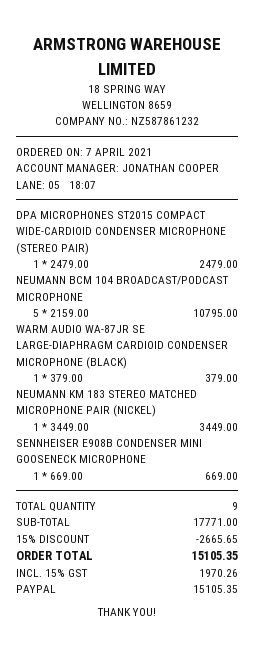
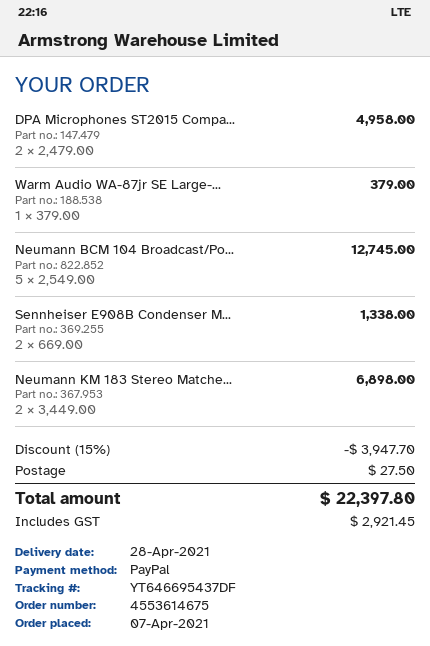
DPA MICROPHONES ST2015 COMPACT WIDE-CARDIOID CONDENSER MICROPHONE (STEREO PAIR): 1 x 2479.00 = 2479.00 -> 2 x 2479.00 = 4958.00
NEUMANN BCM 104 BROADCAST/PODCAST MICROPHONE: 5 x 2159.00 = 10795.00 -> 5 x 2549.00 = 12745.00
NEUMANN KM 183 STEREO MATCHED MICROPHONE PAIR (NICKEL): 1 x 3449.00 = 3449.00 -> 2 x 3449.00 = 6898.00
SENNHEISER E908B CONDENSER MINI GOOSENECK MICROPHONE: 1 x 669.00 = 669.00 -> 2 x 669.00 = 1338.00
discount: 15% = 2665.65 -> 15% = 3947.70
shipping: none -> 27.50
tax: 1970.26 -> 2921.45
total: 15105.35 -> 22397.80

